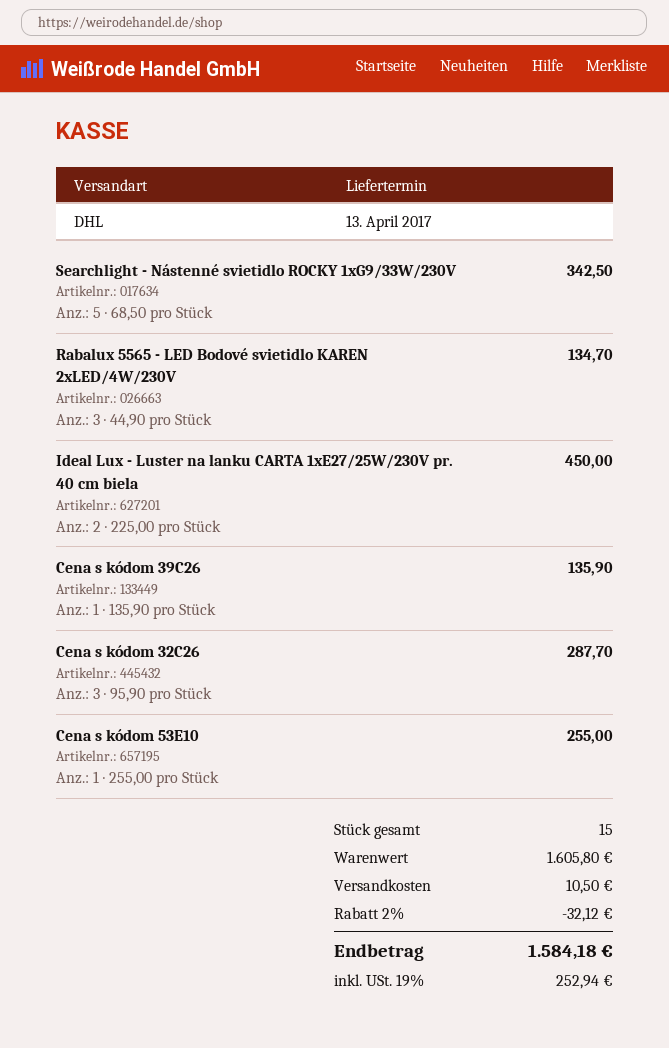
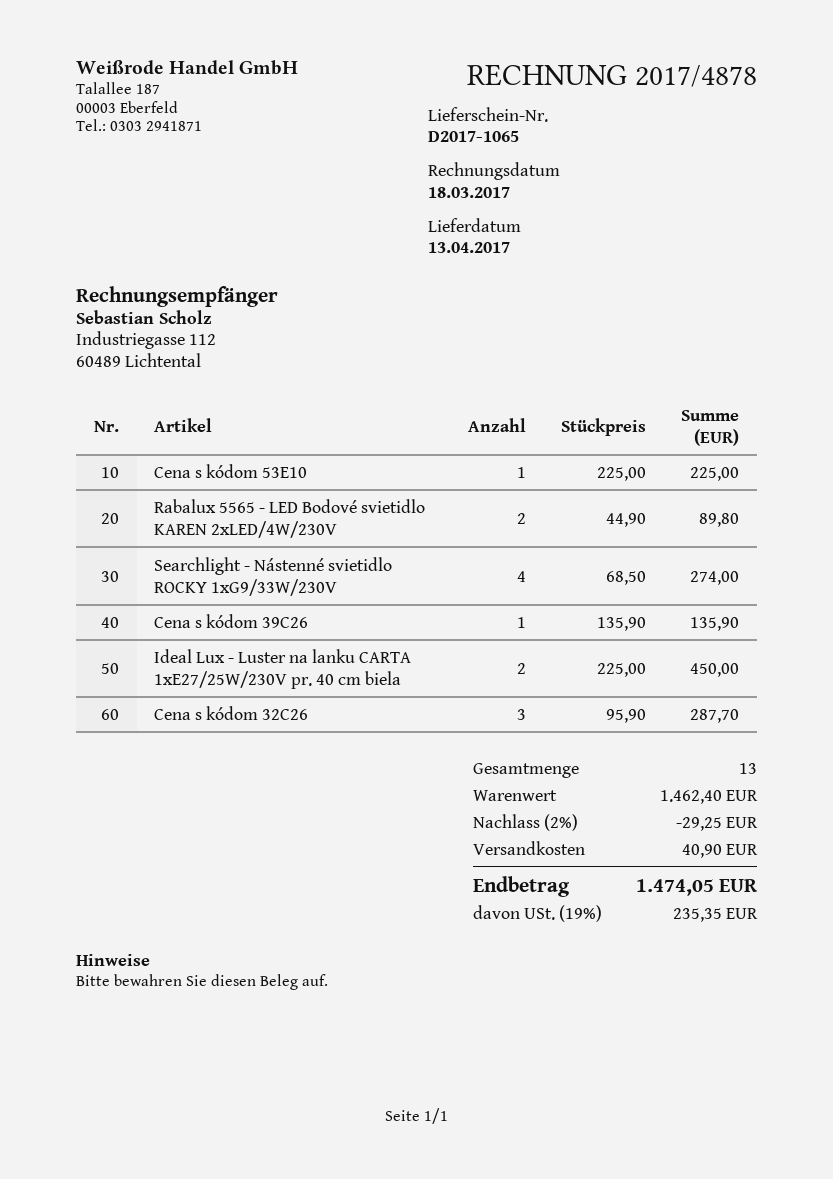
Searchlight - Nástenné svietidlo ROCKY 1xG9/33W/230V: 5 x 68.50 = 342.50 -> 4 x 68.50 = 274.00
Rabalux 5565 - LED Bodové svietidlo KAREN 2xLED/4W/230V: 3 x 44.90 = 134.70 -> 2 x 44.90 = 89.80
Cena s kódom 53E10: 1 x 255.00 = 255.00 -> 1 x 225.00 = 225.00
total quantity: 15 -> 13
subtotal: 1605.80 -> 1462.40
discount: 2% = 32.12 -> 2% = 29.25
shipping: 10.50 -> 40.90
tax: 19% = 252.94 -> 19% = 235.35
total: 1584.18 -> 1474.05

